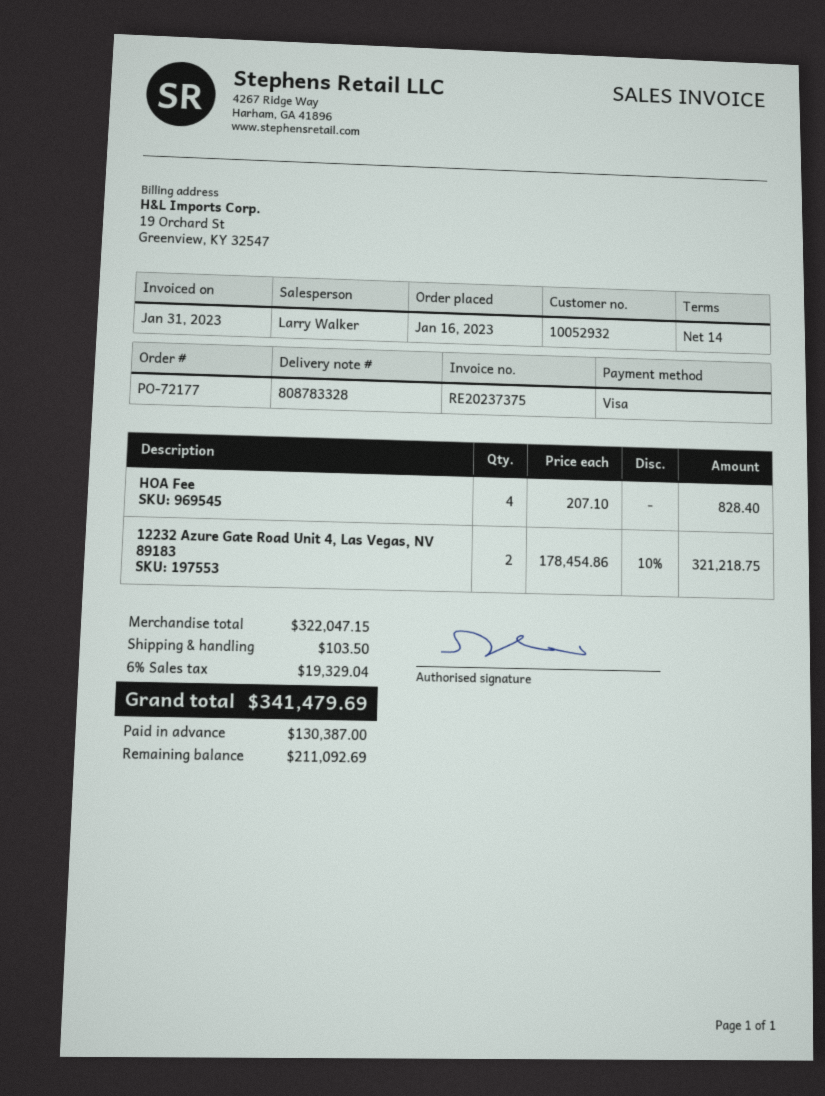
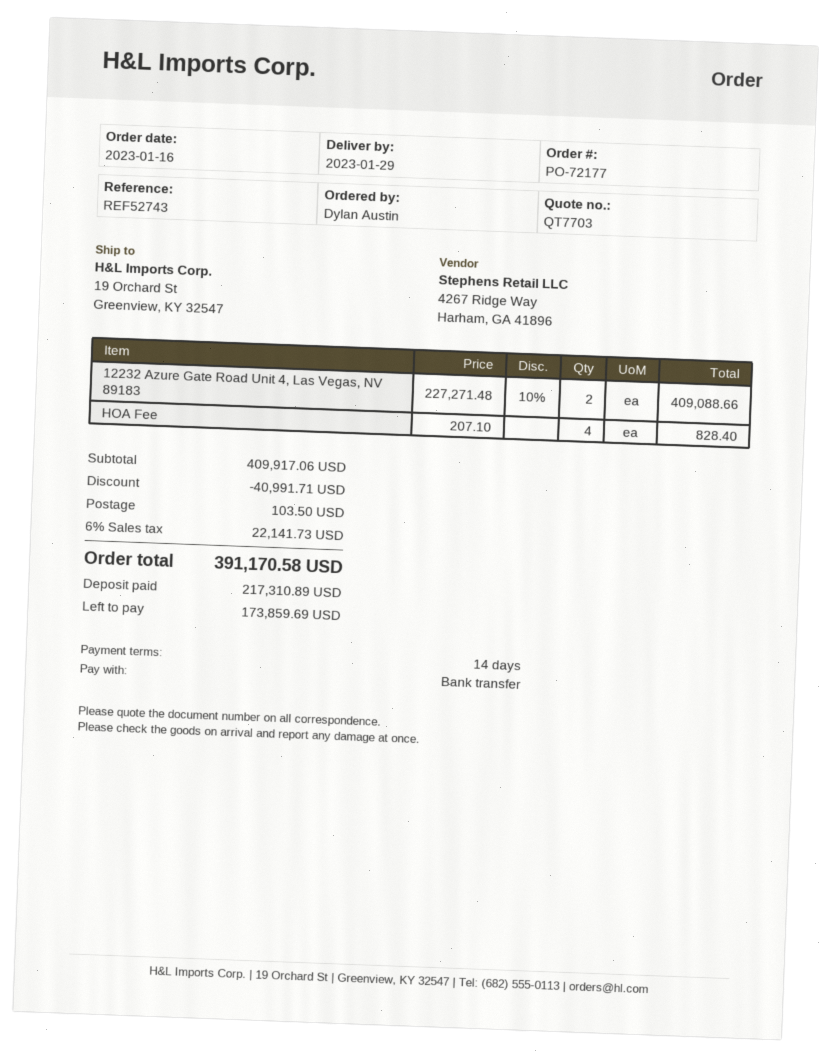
payment method: Visa -> bank transfer
12232 Azure Gate Road Unit 4, Las Vegas, NV 89183: 2 x 178454.86 - 10% = 321218.75 -> 2 x 227271.48 - 10% = 409088.66
subtotal: 322047.15 -> 409917.06
discount: none -> 40991.71
tax: 6% = 19329.04 -> 6% = 22141.73
total: 341479.69 -> 391170.58
deposit: 130387.00 -> 217310.89
balance: 211092.69 -> 173859.69

